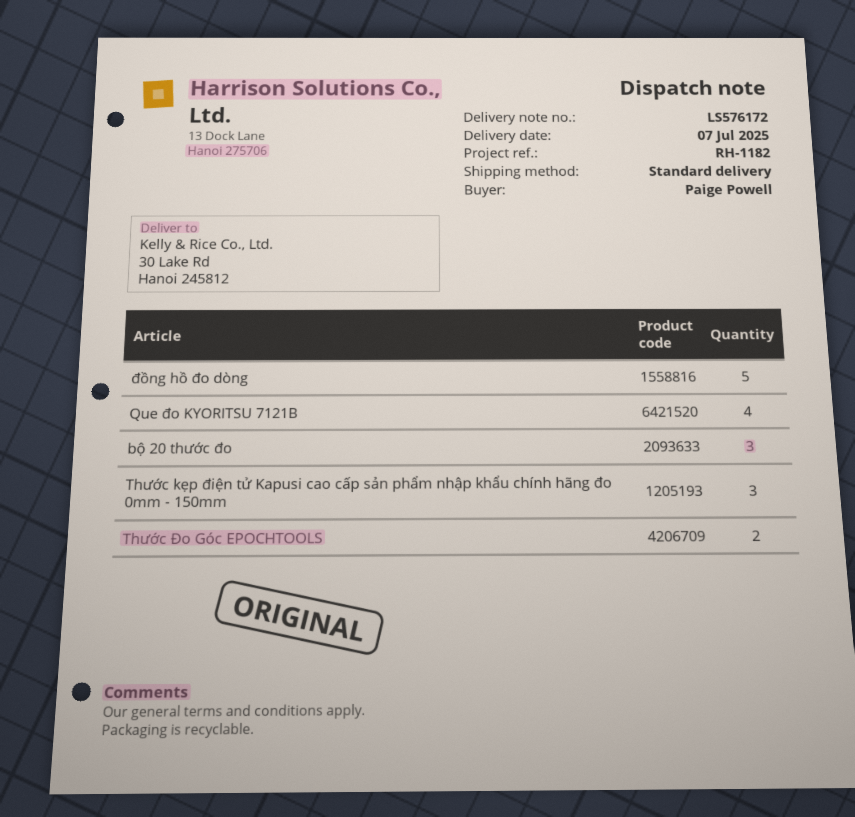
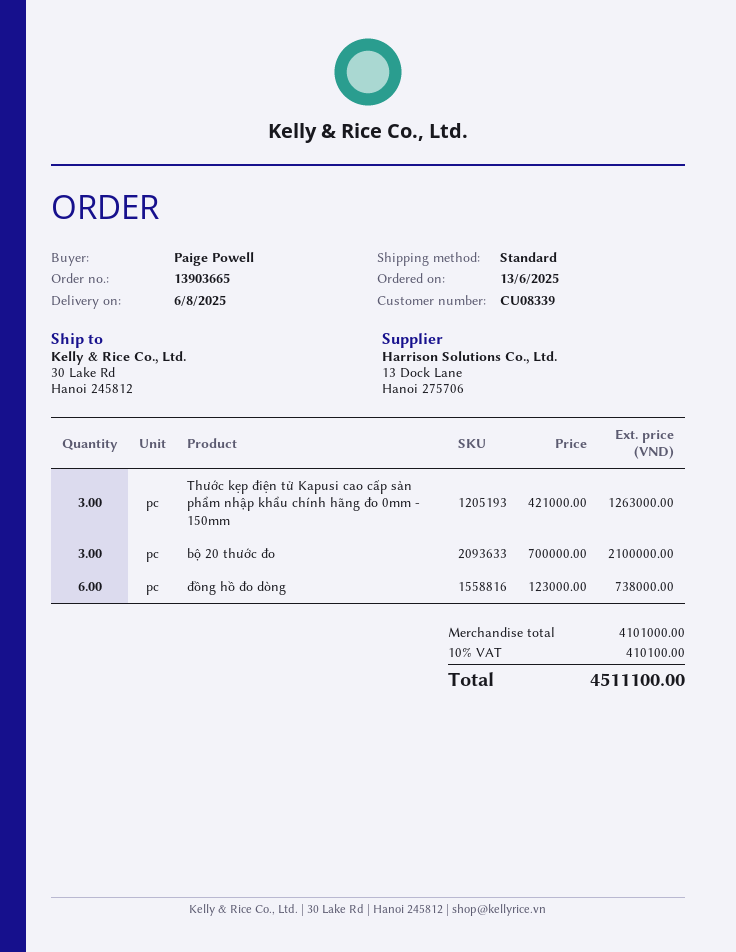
delivery date: 2025-07-07 -> 2025-08-06
đồng hồ đo dòng: 5 -> 6
Que đo KYORITSU 7121B: 4 -> none
Thước Đo Góc EPOCHTOOLS: 2 -> none

